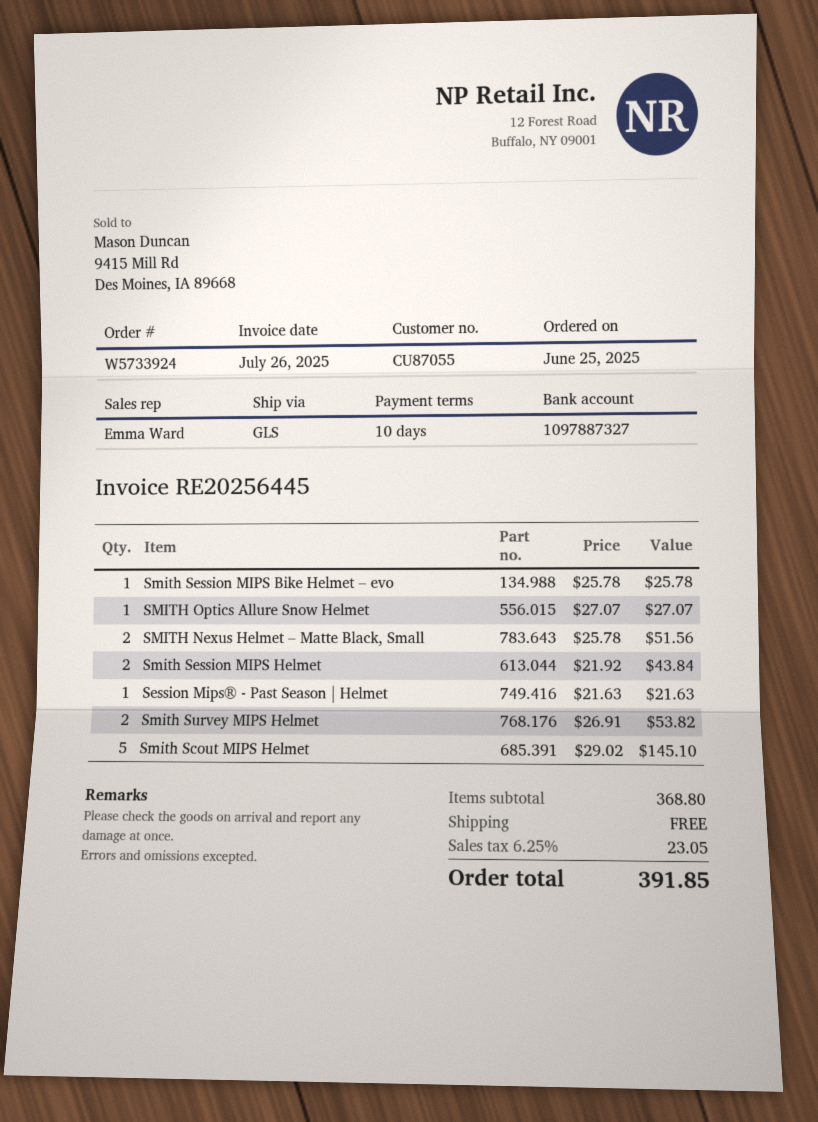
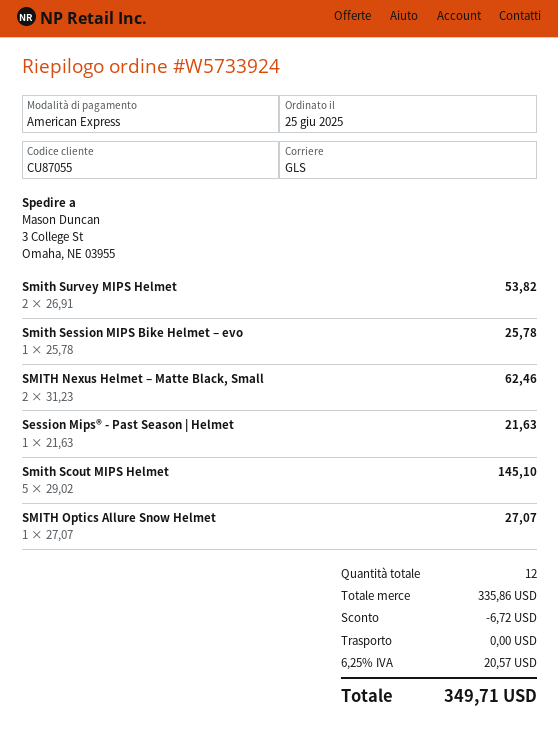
SMITH Nexus Helmet – Matte Black, Small: 2 x 25.78 = 51.56 -> 2 x 31.23 = 62.46
Smith Session MIPS Helmet: 2 x 21.92 = 43.84 -> none
subtotal: 368.80 -> 335.86
discount: none -> 6.72
tax: 6.25% = 23.05 -> 6.25% = 20.57
total: 391.85 -> 349.71

